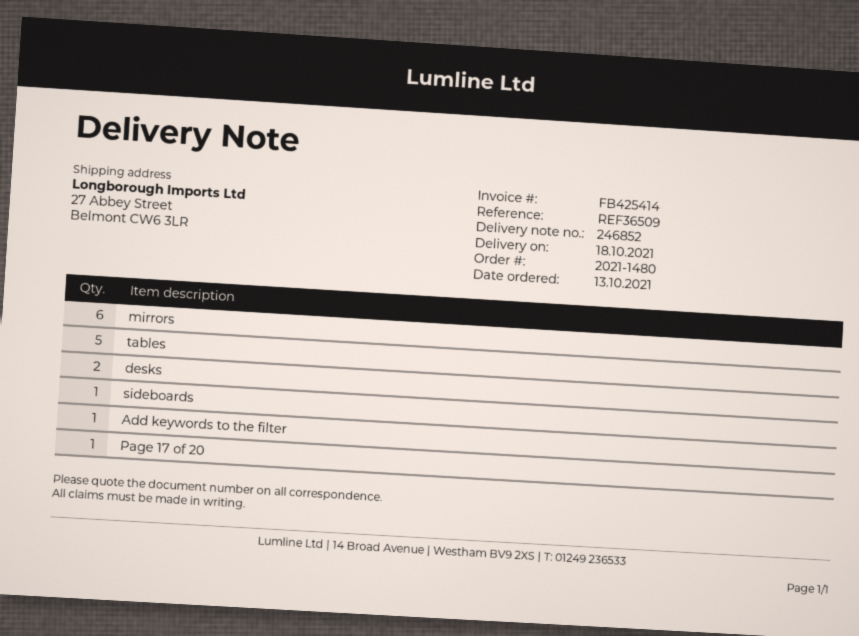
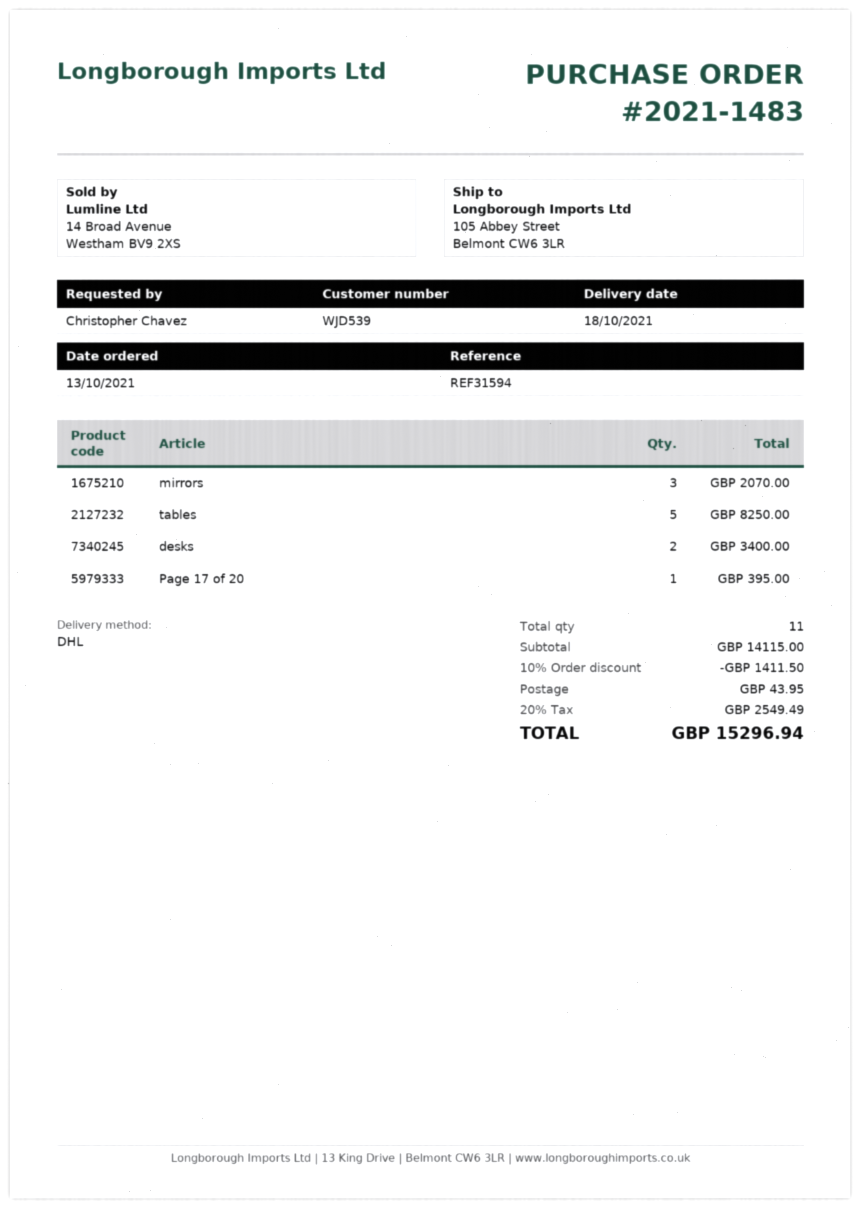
order number: 2021-1480 -> 2021-1483
reference: REF36509 -> REF31594
ship to: 27 Abbey Street, Belmont CW6 3LR -> 105 Abbey Street, Belmont CW6 3LR
mirrors: 6 -> 3
sideboards: 1 -> none
Add keywords to the filter: 1 -> none

